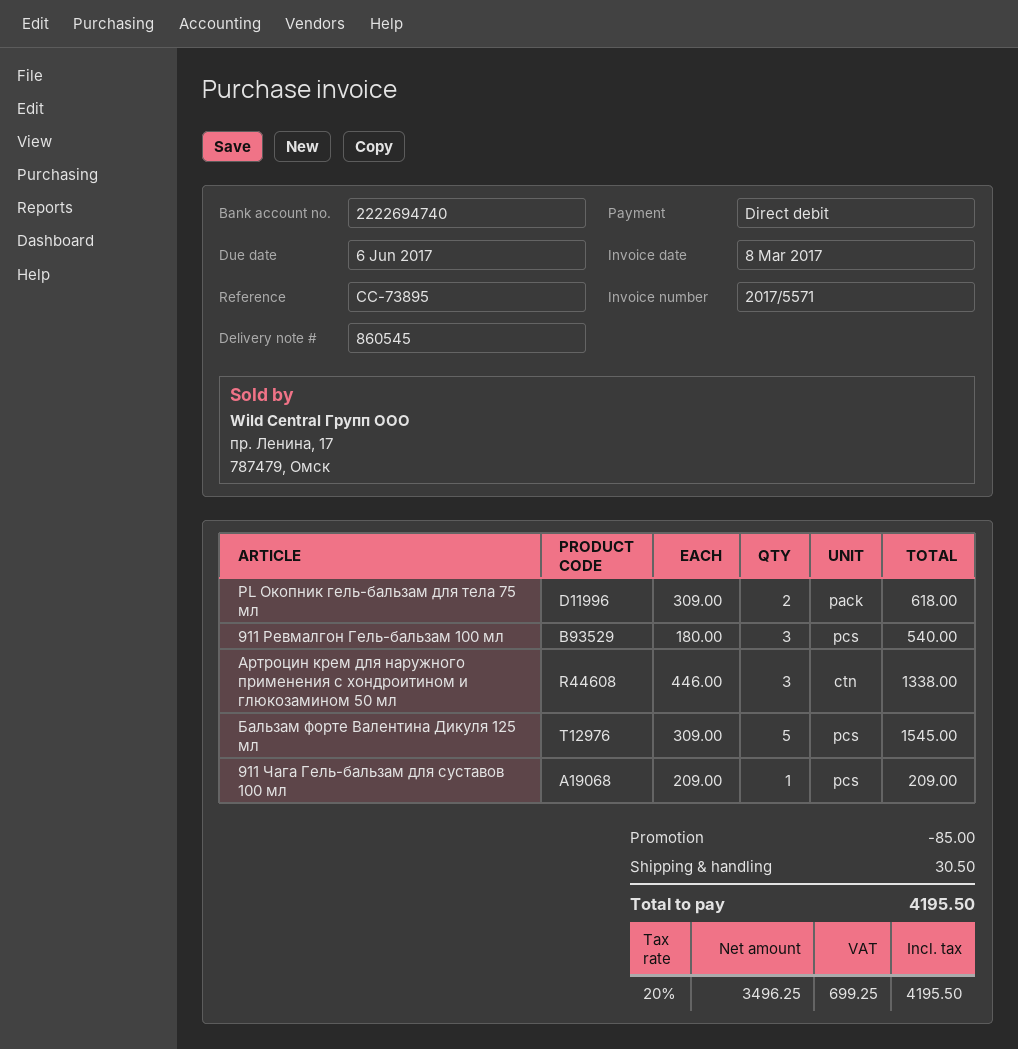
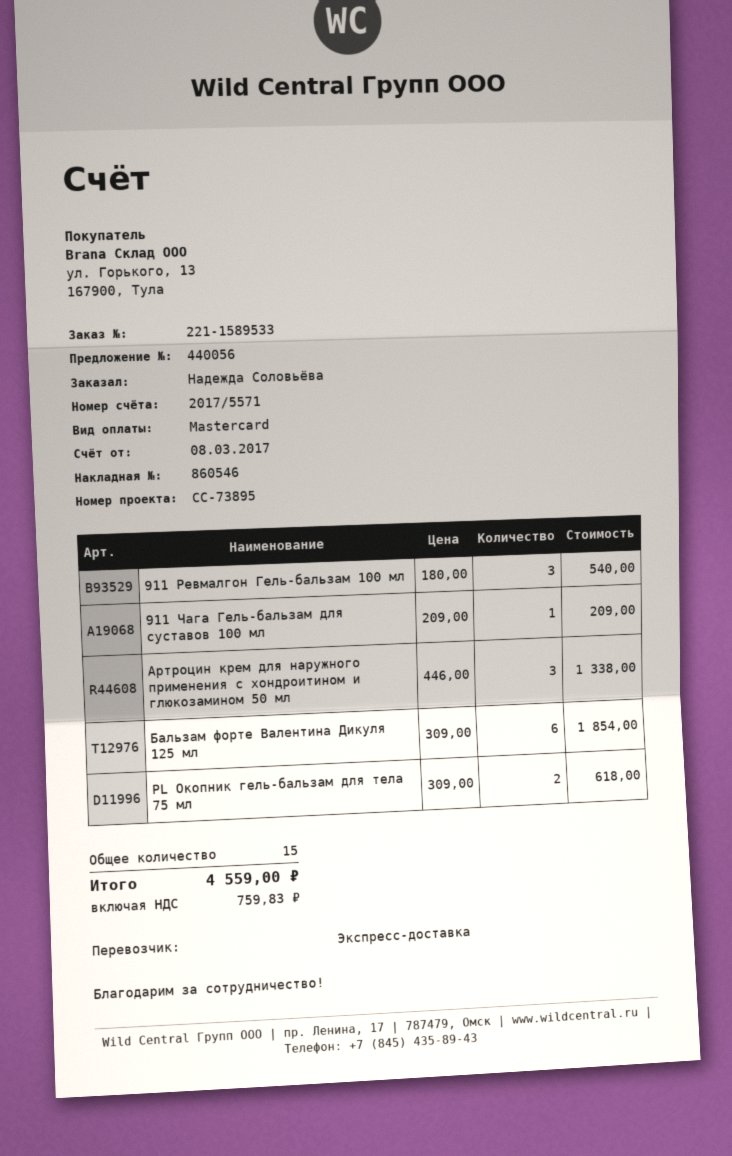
delivery note number: 860545 -> 860546
payment method: direct debit -> Mastercard
Бальзам форте Валентина Дикуля 125 мл: 5 x 309.00 = 1545.00 -> 6 x 309.00 = 1854.00
discount: 85.00 -> none
shipping: 30.50 -> none
tax: 699.25 -> 759.83
total: 4195.50 -> 4559.00

